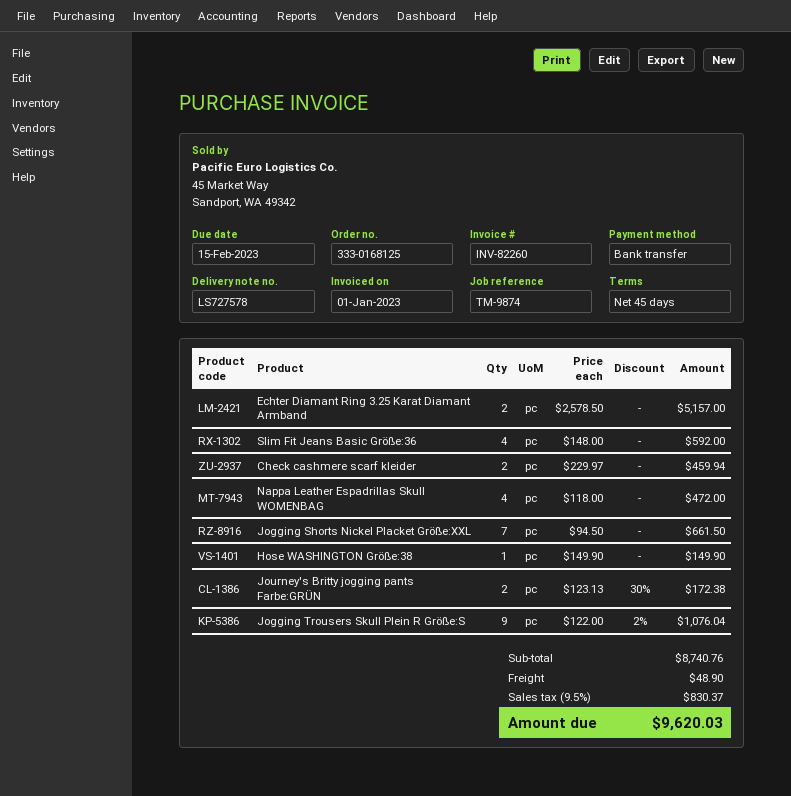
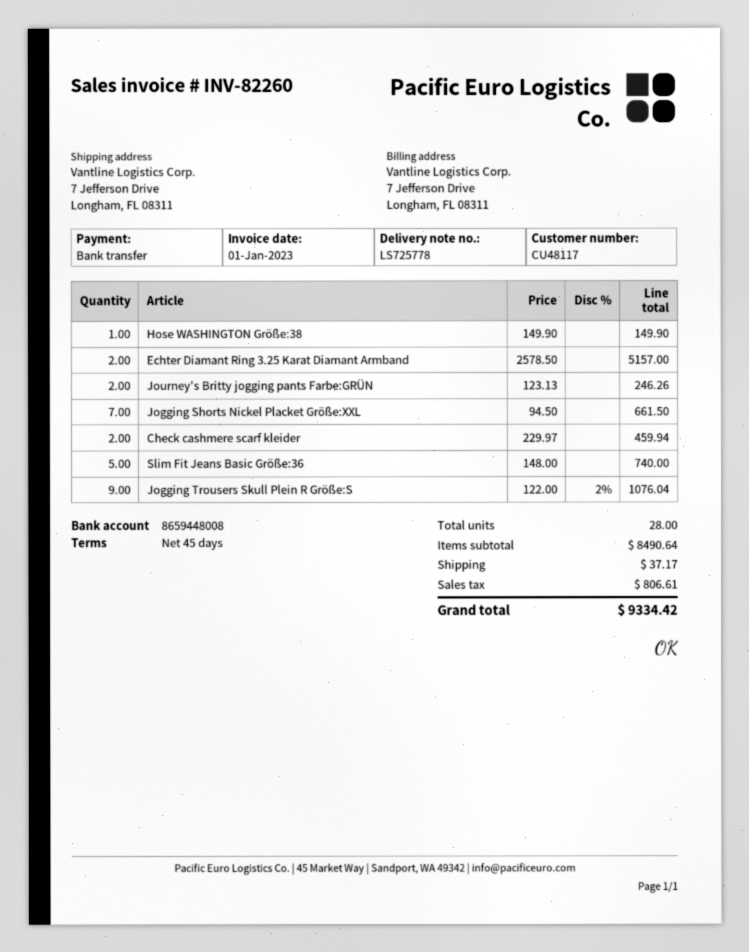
delivery note number: LS727578 -> LS725778
Slim Fit Jeans Basic Größe:36: 4 x 148.00 = 592.00 -> 5 x 148.00 = 740.00
Nappa Leather Espadrillas Skull WOMENBAG: 4 x 118.00 = 472.00 -> none
Journey's Britty jogging pants Farbe:GRÜN: 2 x 123.13 - 30% = 172.38 -> 2 x 123.13 = 246.26
subtotal: 8740.76 -> 8490.64
shipping: 48.90 -> 37.17
tax: 830.37 -> 806.61
total: 9620.03 -> 9334.42

